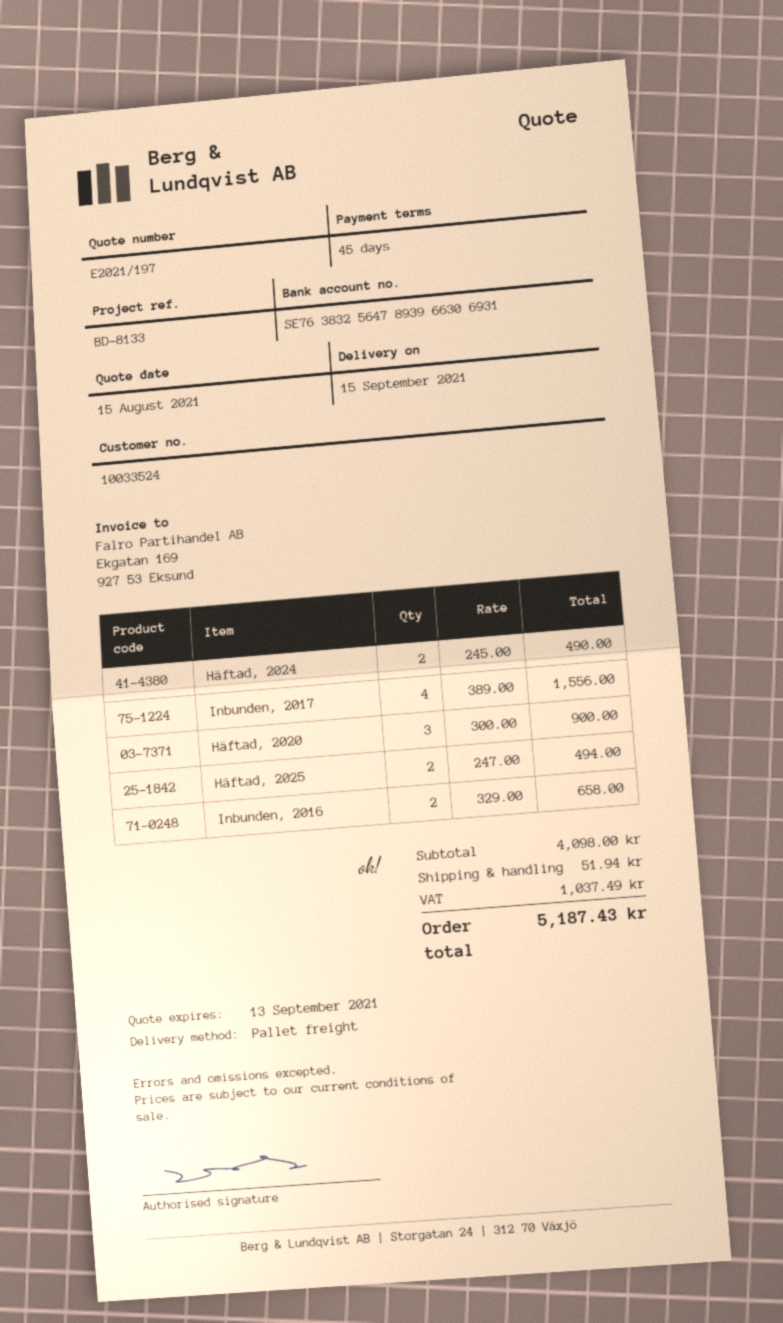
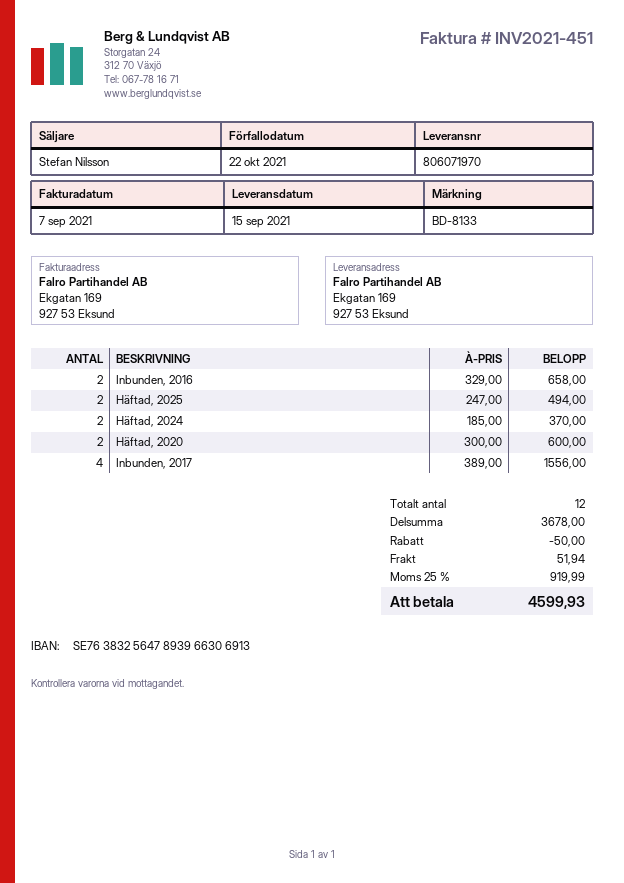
bank account: SE7638325647893966306931 -> SE7638325647893966306913
Häftad, 2024: 2 x 245.00 = 490.00 -> 2 x 185.00 = 370.00
Häftad, 2020: 3 x 300.00 = 900.00 -> 2 x 300.00 = 600.00
subtotal: 4098.00 -> 3678.00
discount: none -> 50.00
tax: 1037.49 -> 919.99
total: 5187.43 -> 4599.93

